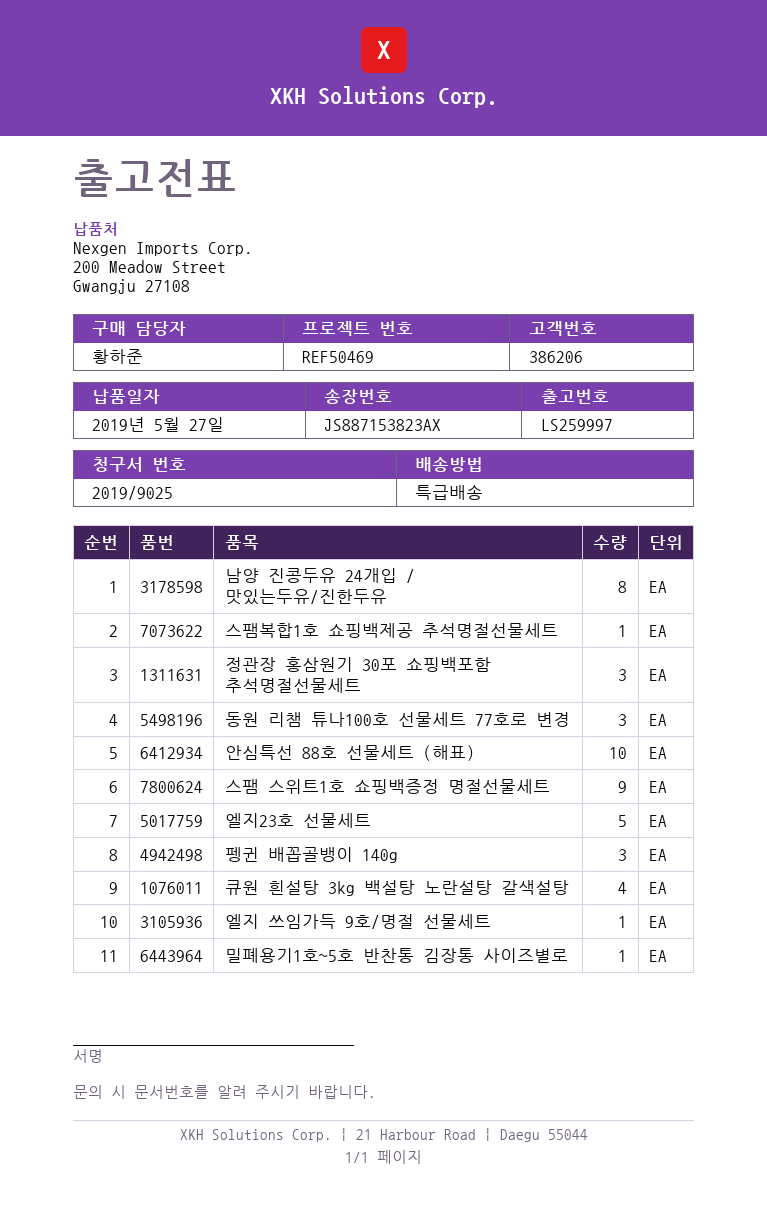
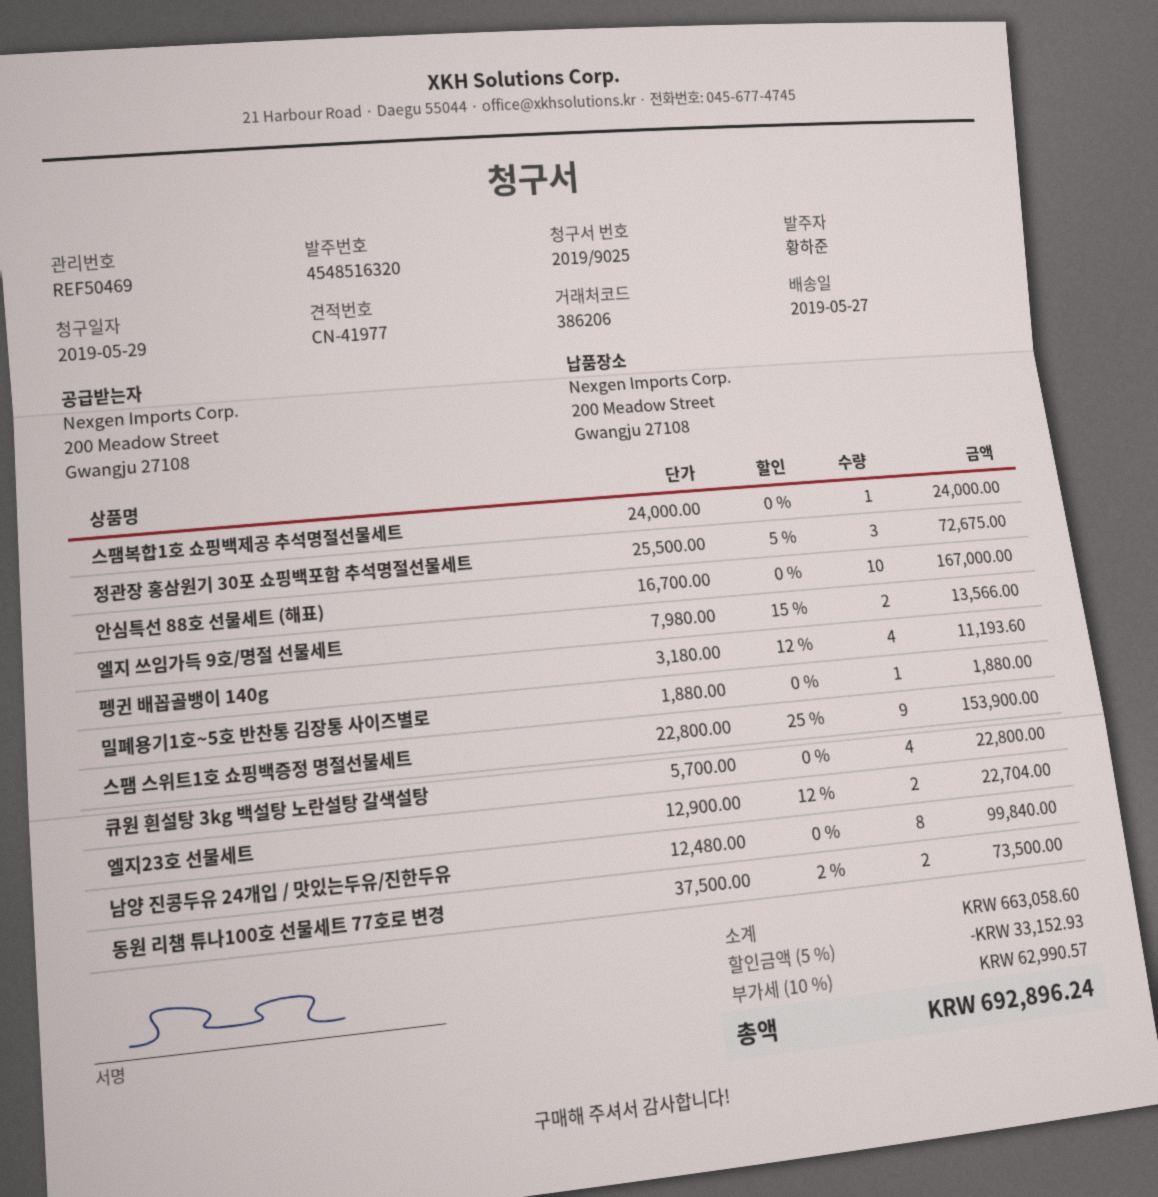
동원 리챔 튜나100호 선물세트 77호로 변경: 3 -> 2
엘지23호 선물세트: 5 -> 2
펭귄 배꼽골뱅이 140g: 3 -> 4
엘지 쓰임가득 9호/명절 선물세트: 1 -> 2

